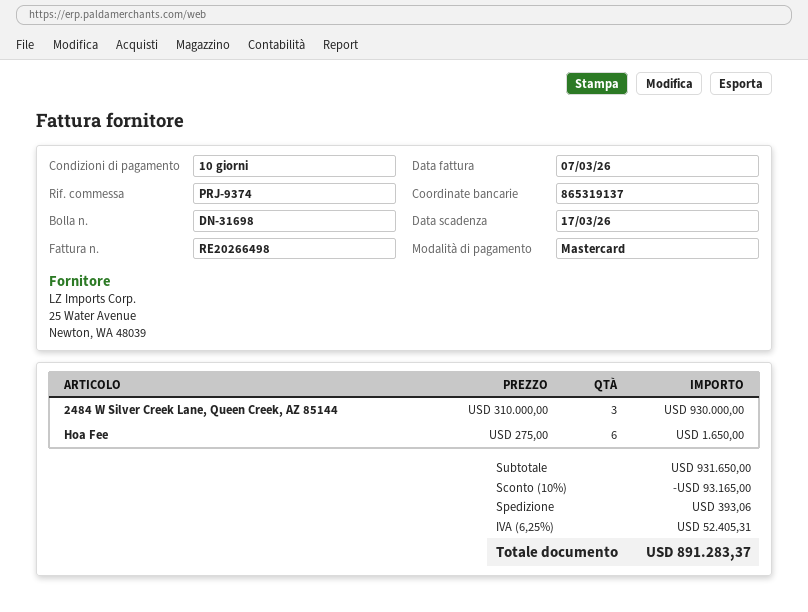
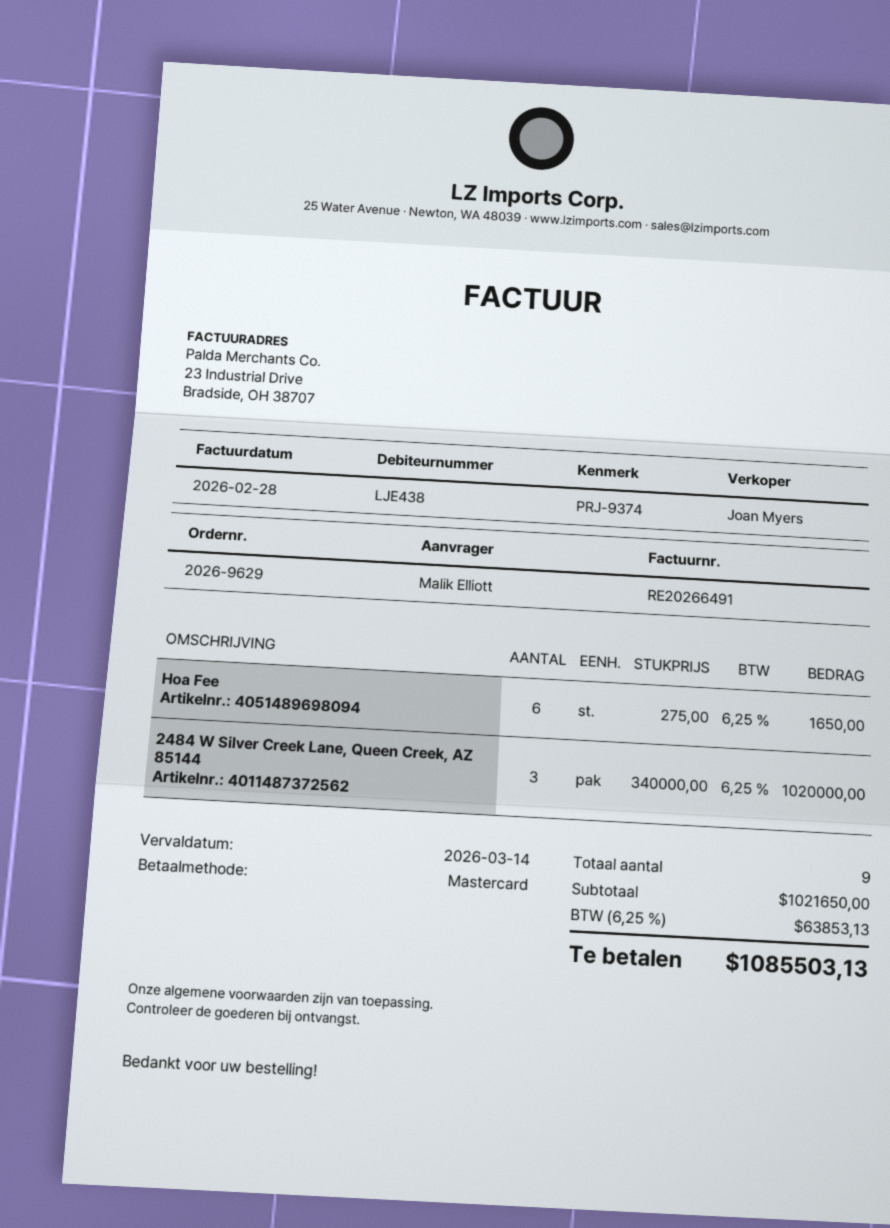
invoice number: RE20266498 -> RE20266491
invoice date: 2026-03-07 -> 2026-02-28
due date: 2026-03-17 -> 2026-03-14
2484 W Silver Creek Lane, Queen Creek, AZ 85144: 3 x 310000.00 = 930000.00 -> 3 x 340000.00 = 1020000.00
subtotal: 931650.00 -> 1021650.00
discount: 10% = 93165.00 -> none
shipping: 393.06 -> none
tax: 6.25% = 52405.31 -> 6.25% = 63853.13
total: 891283.37 -> 1085503.13

